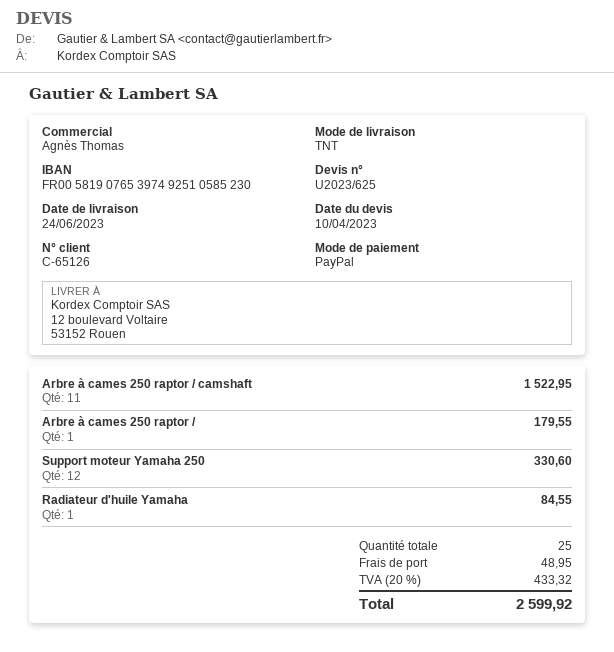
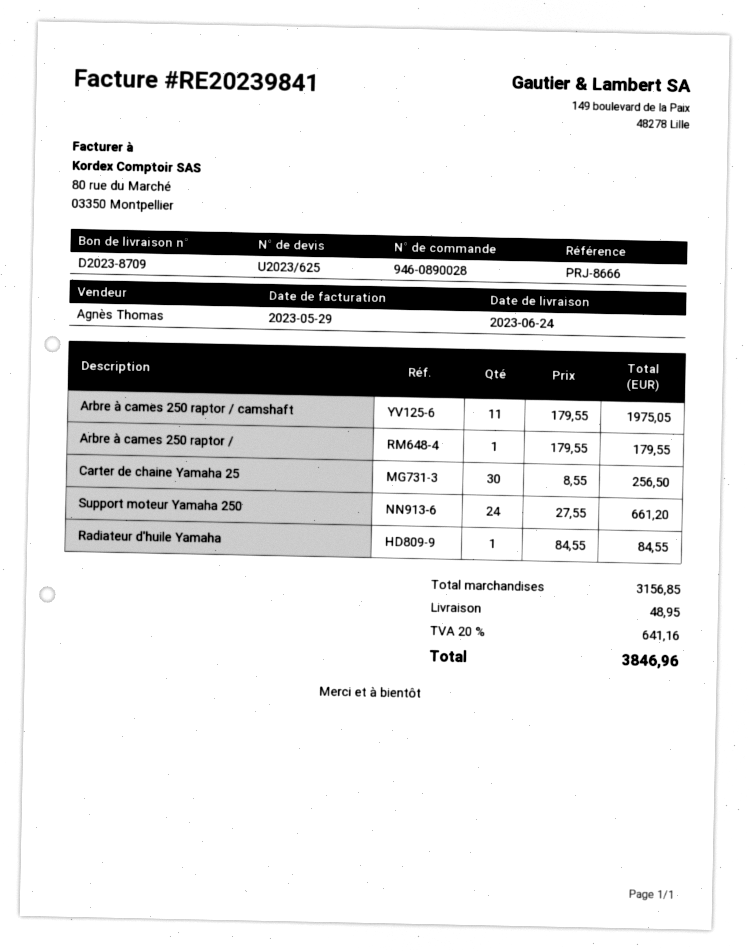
Arbre à cames 250 raptor / camshaft: 11 for 1522.95 -> 11 for 1975.05
Support moteur Yamaha 250: 12 for 330.60 -> 24 for 661.20
Carter de chaine Yamaha 25: none -> 30 for 256.50
tax: 20% = 433.32 -> 20% = 641.16
total: 2599.92 -> 3846.96

